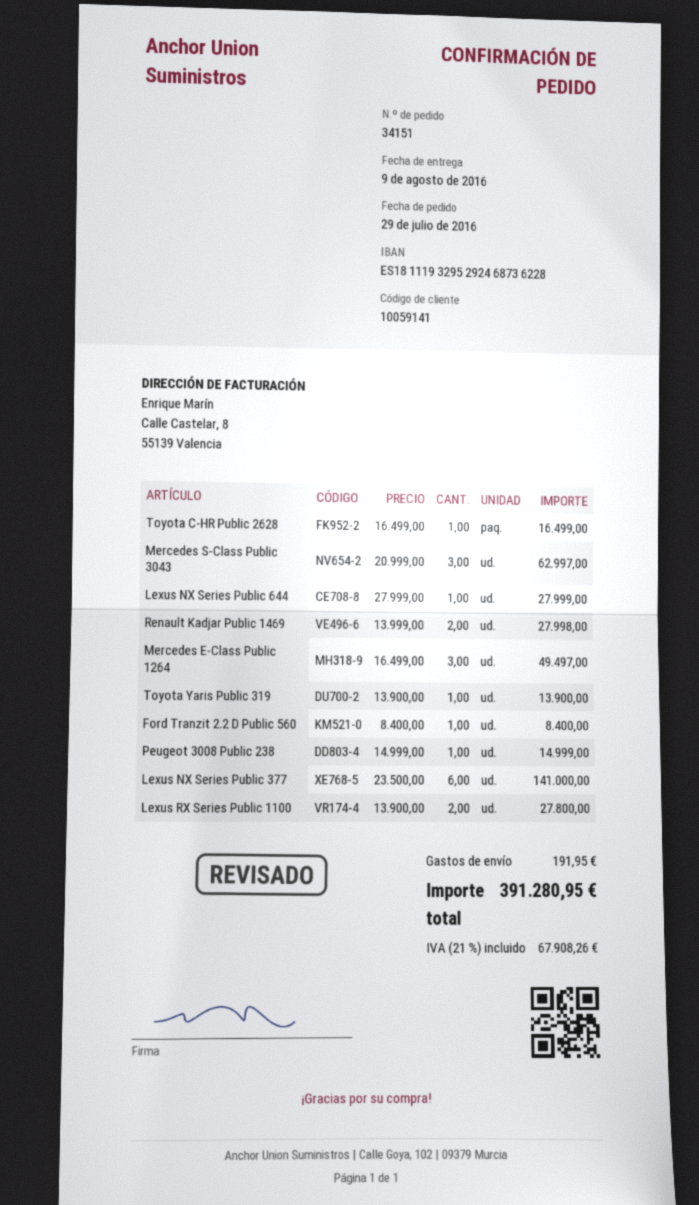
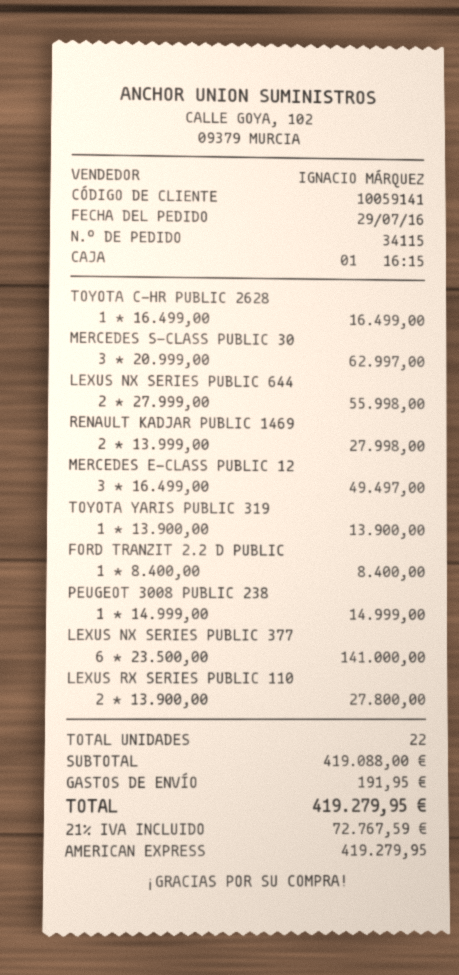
order number: 34151 -> 34115
Lexus NX Series Public 644: 1 x 27999.00 = 27999.00 -> 2 x 27999.00 = 55998.00
tax: 21% = 67908.26 -> 21% = 72767.59
total: 391280.95 -> 419279.95

